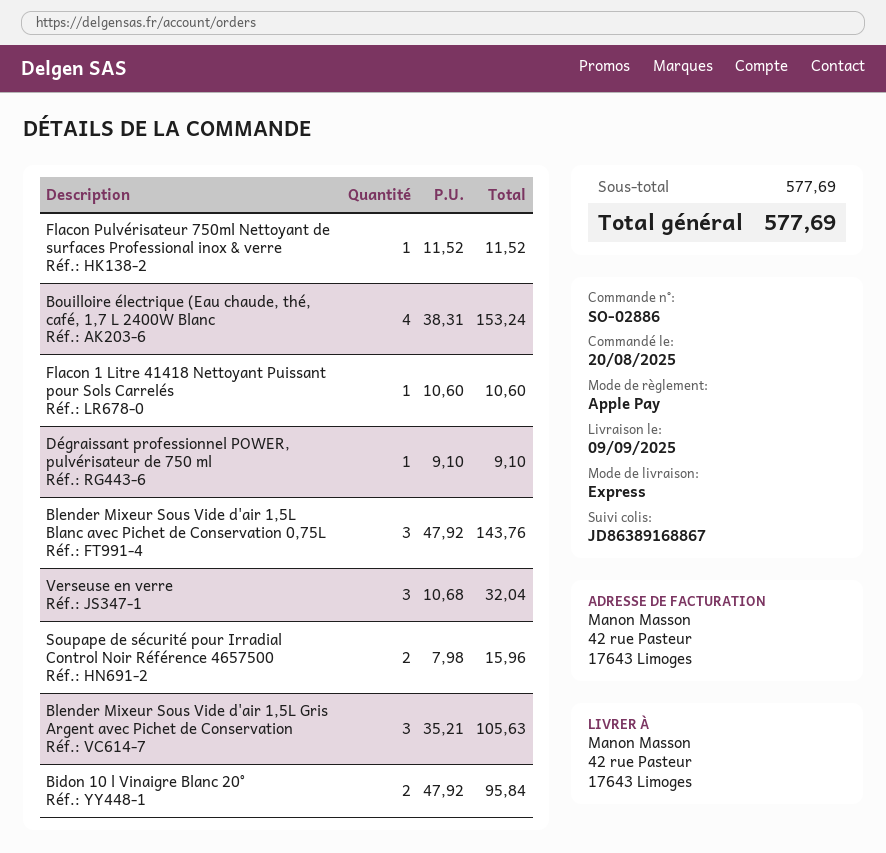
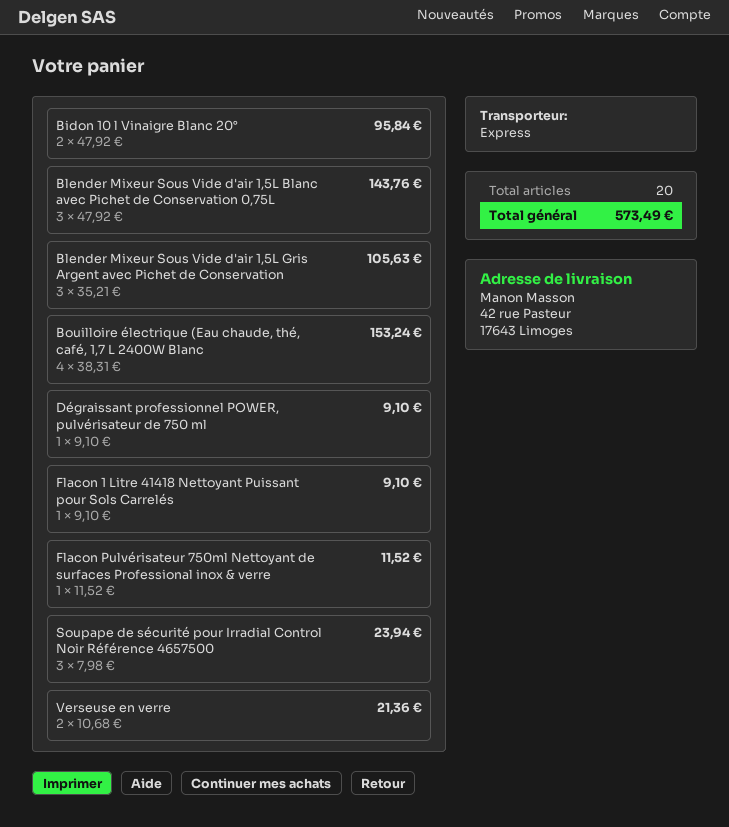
Flacon 1 Litre 41418 Nettoyant Puissant pour Sols Carrelés: 1 x 10.60 = 10.60 -> 1 x 9.10 = 9.10
Verseuse en verre: 3 x 10.68 = 32.04 -> 2 x 10.68 = 21.36
Soupape de sécurité pour Irradial Control Noir Référence 4657500: 2 x 7.98 = 15.96 -> 3 x 7.98 = 23.94
total: 577.69 -> 573.49

